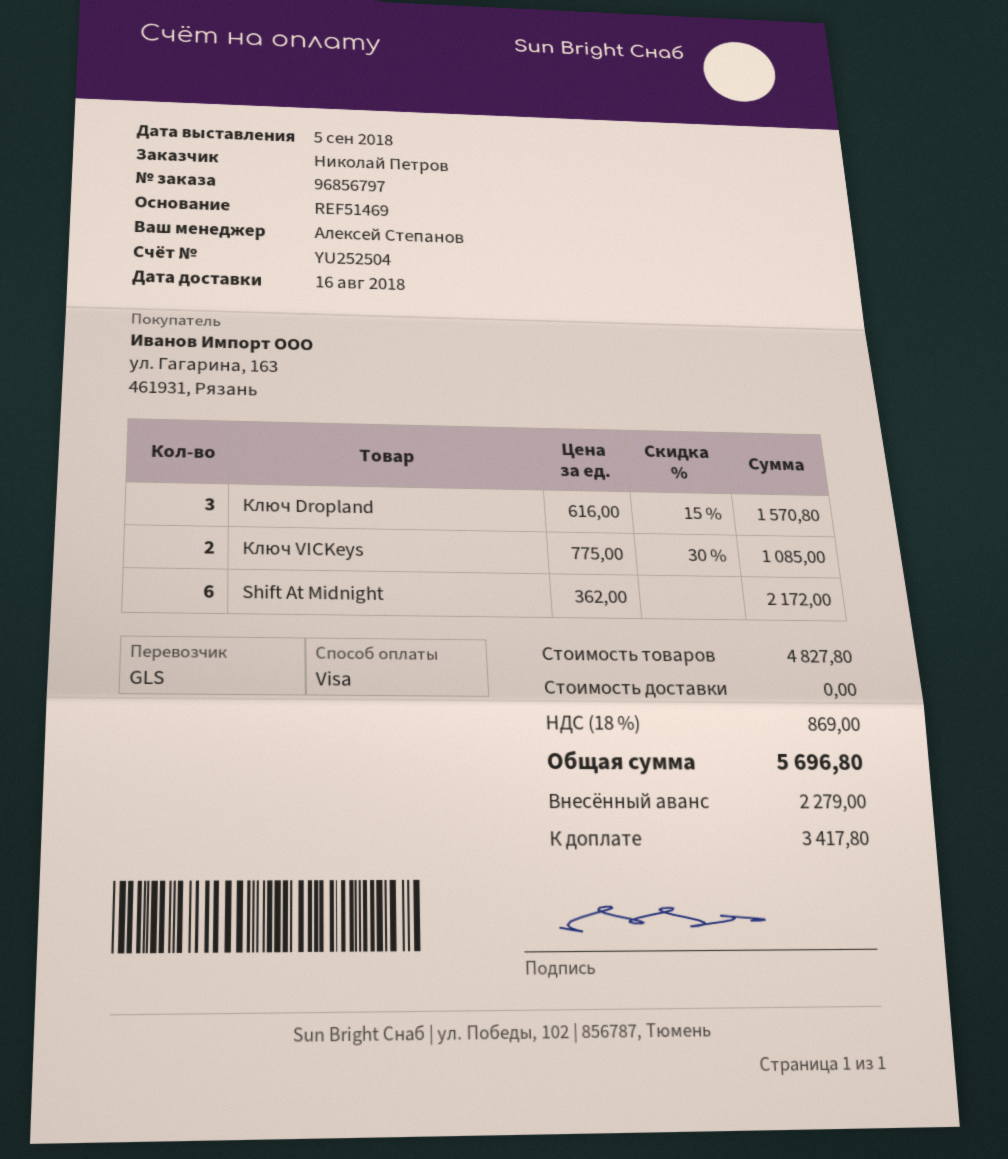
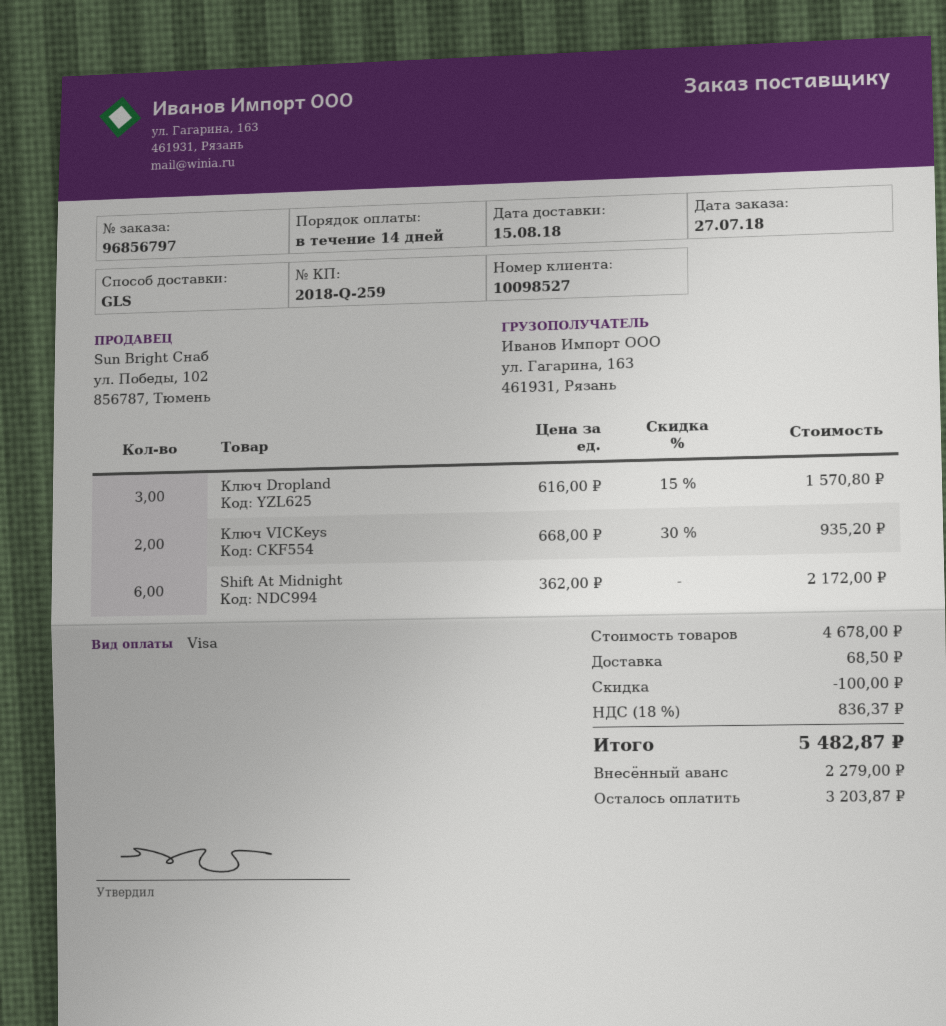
delivery date: 2018-08-16 -> 2018-08-15
Ключ VICKeys: 2 x 775.00 - 30% = 1085.00 -> 2 x 668.00 - 30% = 935.20
subtotal: 4827.80 -> 4678.00
discount: none -> 100.00
shipping: 0.00 -> 68.50
tax: 18% = 869.00 -> 18% = 836.37
total: 5696.80 -> 5482.87
balance: 3417.80 -> 3203.87

